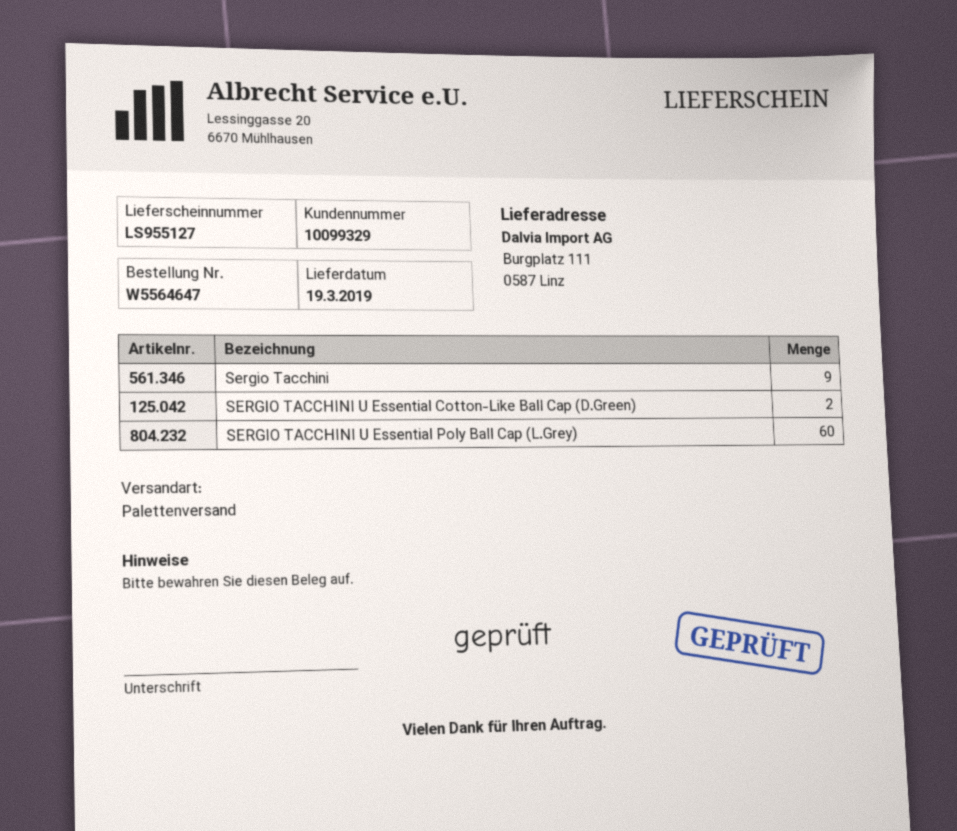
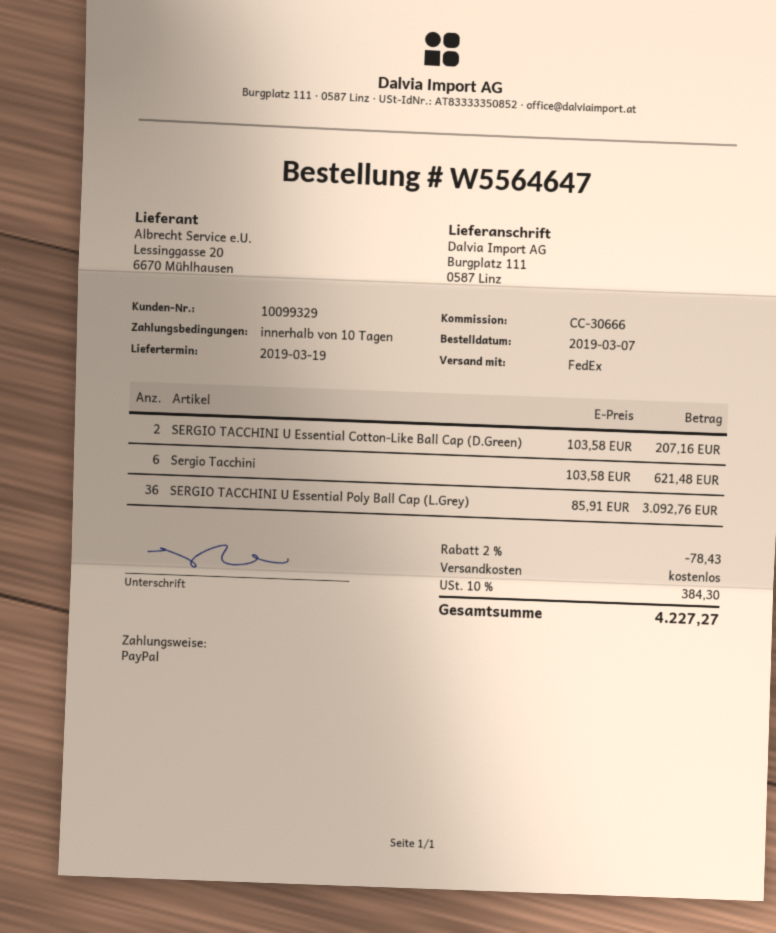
shipping method: pallet freight -> FedEx
Sergio Tacchini: 9 -> 6
SERGIO TACCHINI U Essential Poly Ball Cap (L.Grey): 60 -> 36

